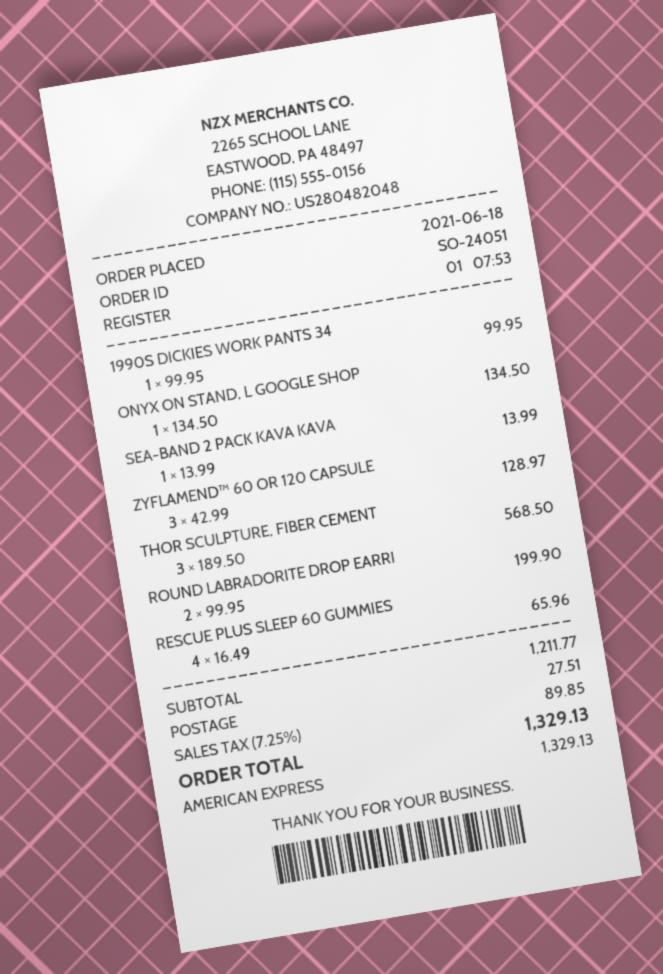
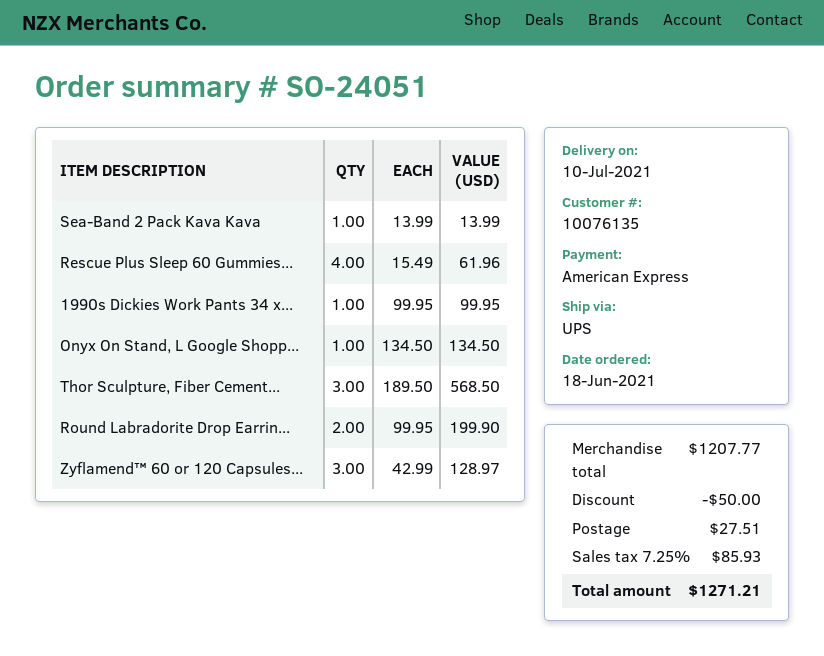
RESCUE PLUS SLEEP 60 GUMMIES: 4 x 16.49 = 65.96 -> 4 x 15.49 = 61.96
subtotal: 1211.77 -> 1207.77
discount: none -> 50.00
tax: 7.25% = 89.85 -> 7.25% = 85.93
total: 1329.13 -> 1271.21

